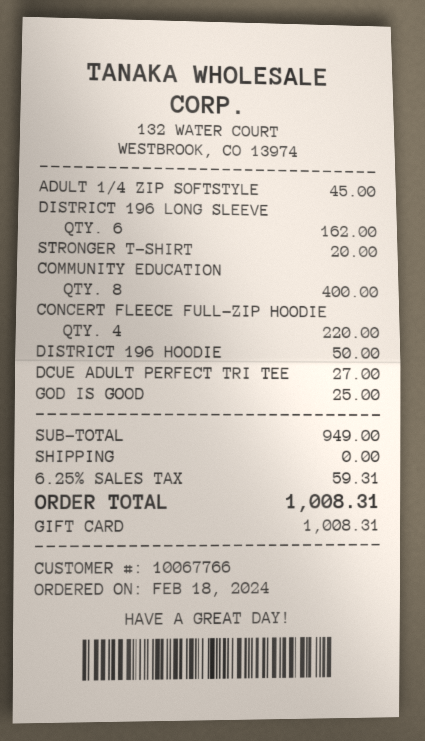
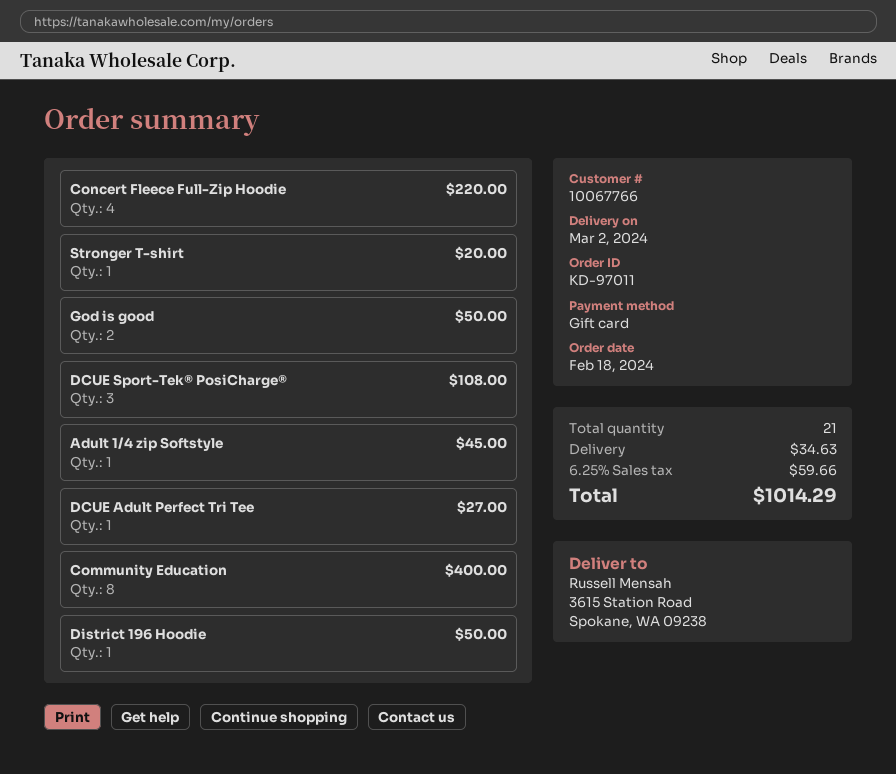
DISTRICT 196 LONG SLEEVE: 6 for 162.00 -> none
GOD IS GOOD: 1 for 25.00 -> 2 for 50.00
DCUE Sport-Tek® PosiCharge®: none -> 3 for 108.00
shipping: 0.00 -> 34.63
tax: 6.25% = 59.31 -> 6.25% = 59.66
total: 1008.31 -> 1014.29

